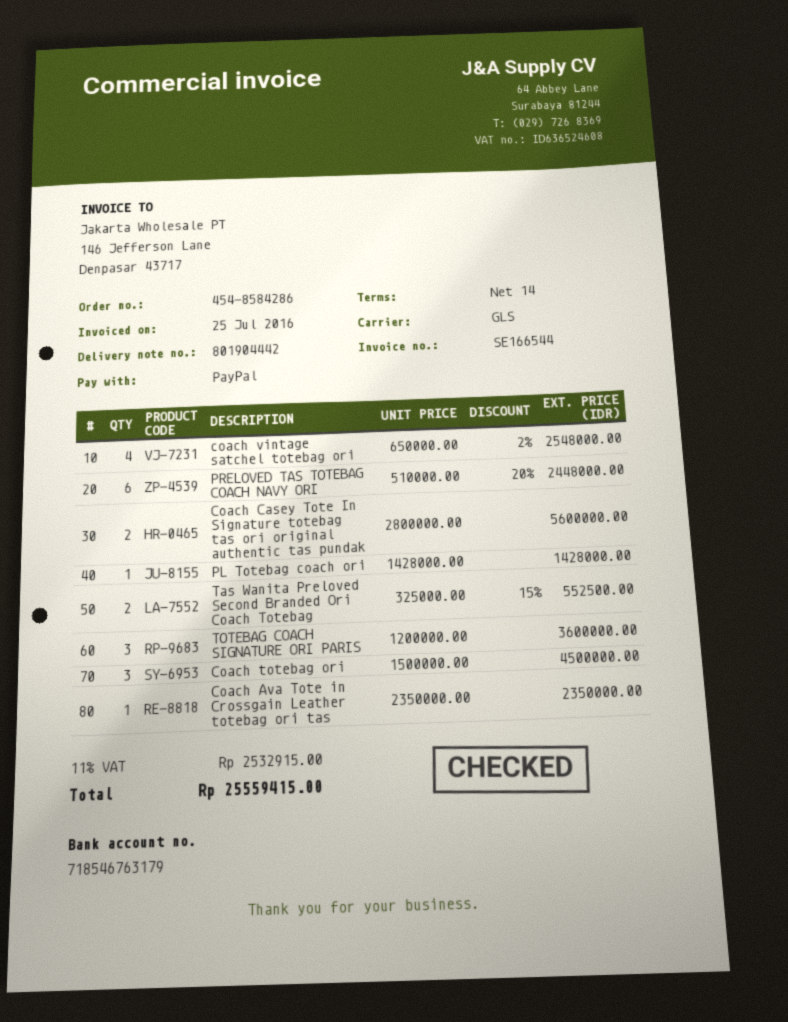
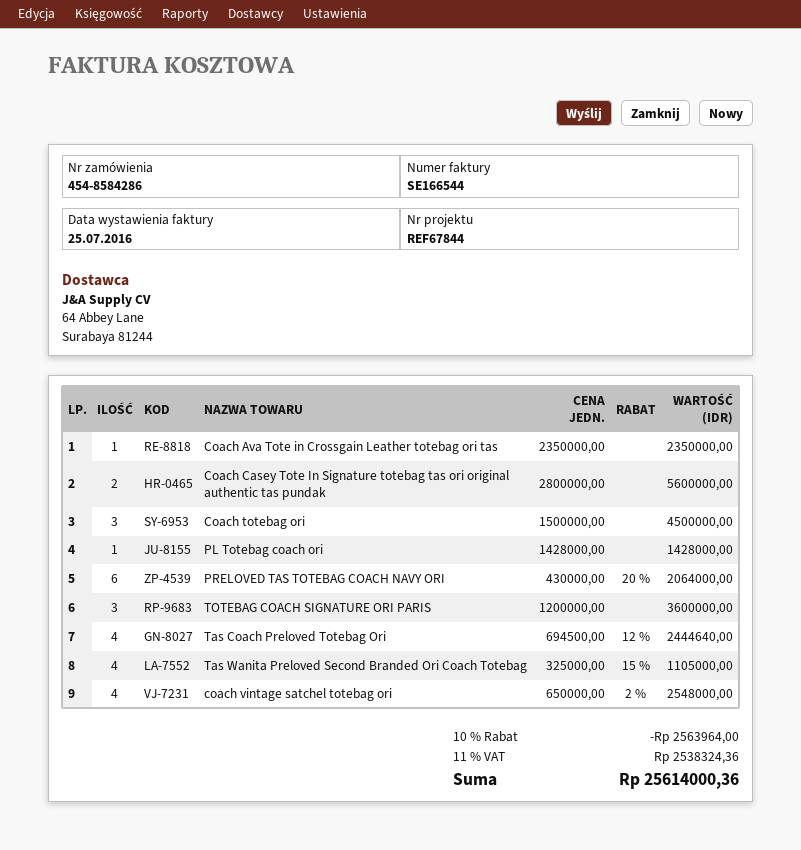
PRELOVED TAS TOTEBAG COACH NAVY ORI: 6 x 510000.00 - 20% = 2448000.00 -> 6 x 430000.00 - 20% = 2064000.00
Tas Wanita Preloved Second Branded Ori Coach Totebag: 2 x 325000.00 - 15% = 552500.00 -> 4 x 325000.00 - 15% = 1105000.00
Tas Coach Preloved Totebag Ori: none -> 4 x 694500.00 - 12% = 2444640.00
discount: none -> 10% = 2563964.00
tax: 11% = 2532915.00 -> 11% = 2538324.36
total: 25559415.00 -> 25614000.36

